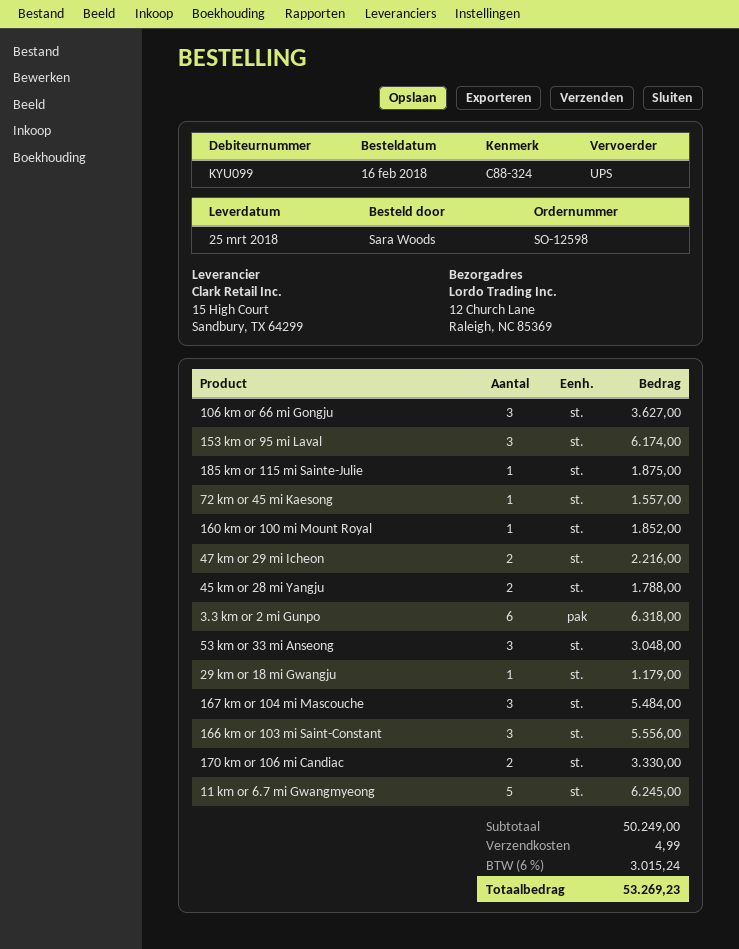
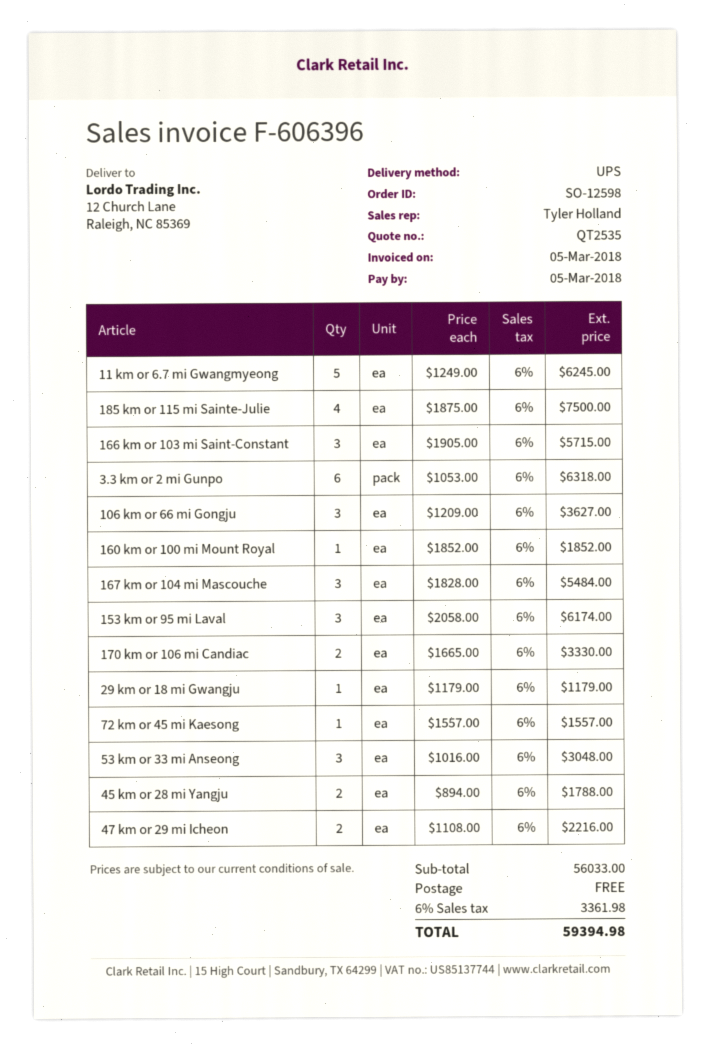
185 km or 115 mi Sainte-Julie: 1 for 1875.00 -> 4 for 7500.00
166 km or 103 mi Saint-Constant: 3 for 5556.00 -> 3 for 5715.00
subtotal: 50249.00 -> 56033.00
shipping: 4.99 -> 0.00
tax: 6% = 3015.24 -> 6% = 3361.98
total: 53269.23 -> 59394.98

